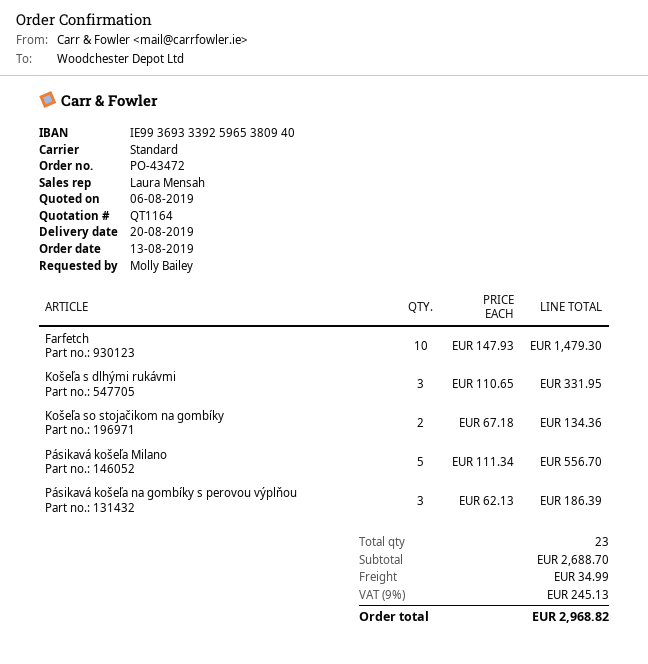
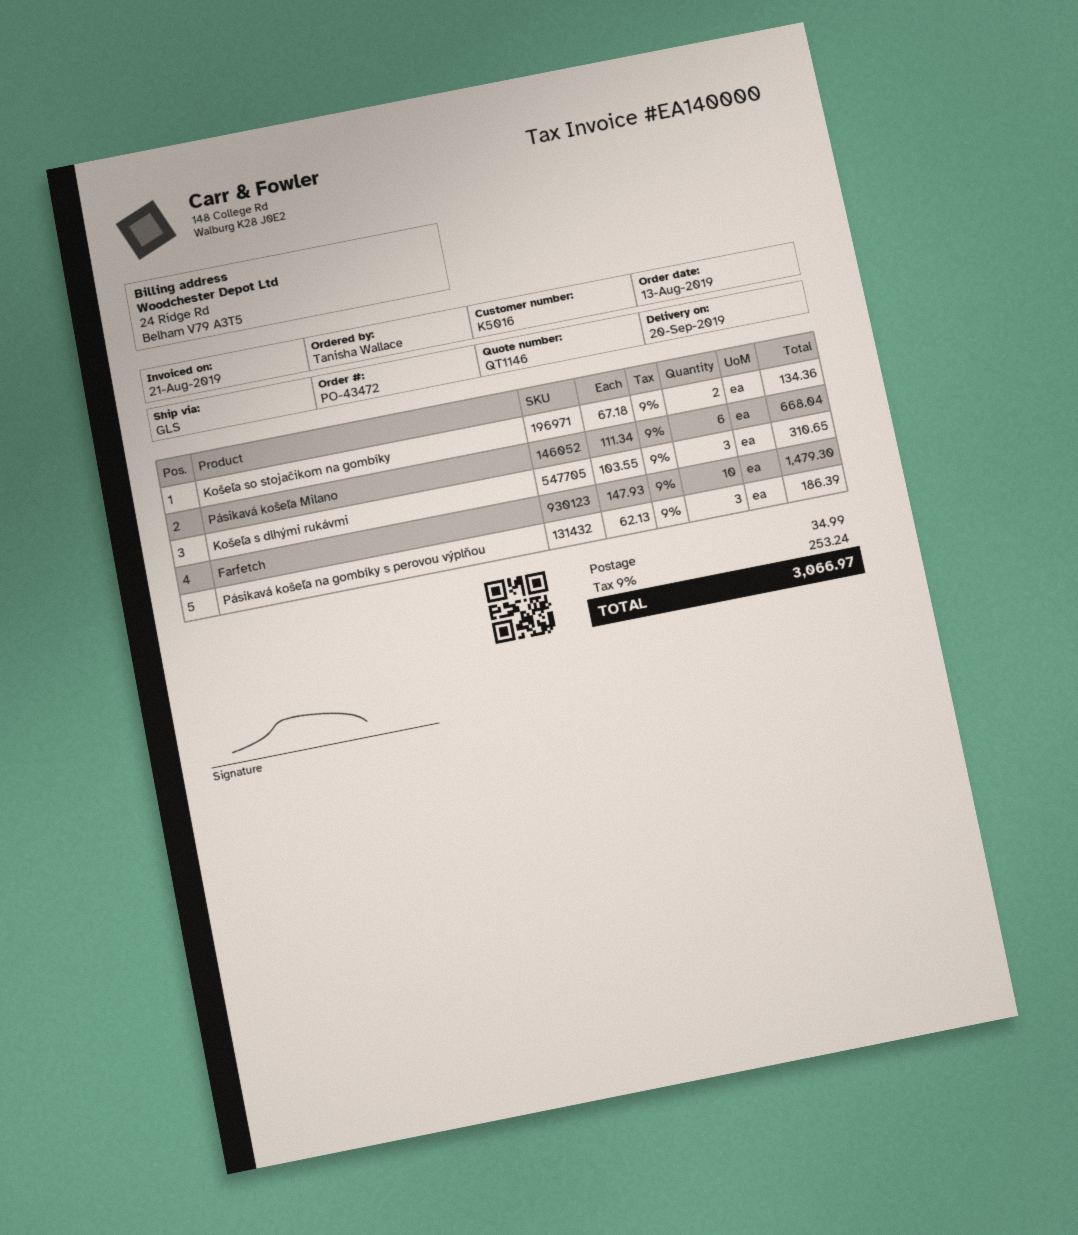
quote number: QT1164 -> QT1146
delivery date: 2019-08-20 -> 2019-09-20
ordered by: Molly Bailey -> Tanisha Wallace
shipping method: standard -> GLS
Košeľa s dlhými rukávmi: 3 x 110.65 = 331.95 -> 3 x 103.55 = 310.65
Pásikavá košeľa Milano: 5 x 111.34 = 556.70 -> 6 x 111.34 = 668.04
tax: 9% = 245.13 -> 9% = 253.24
total: 2968.82 -> 3066.97

